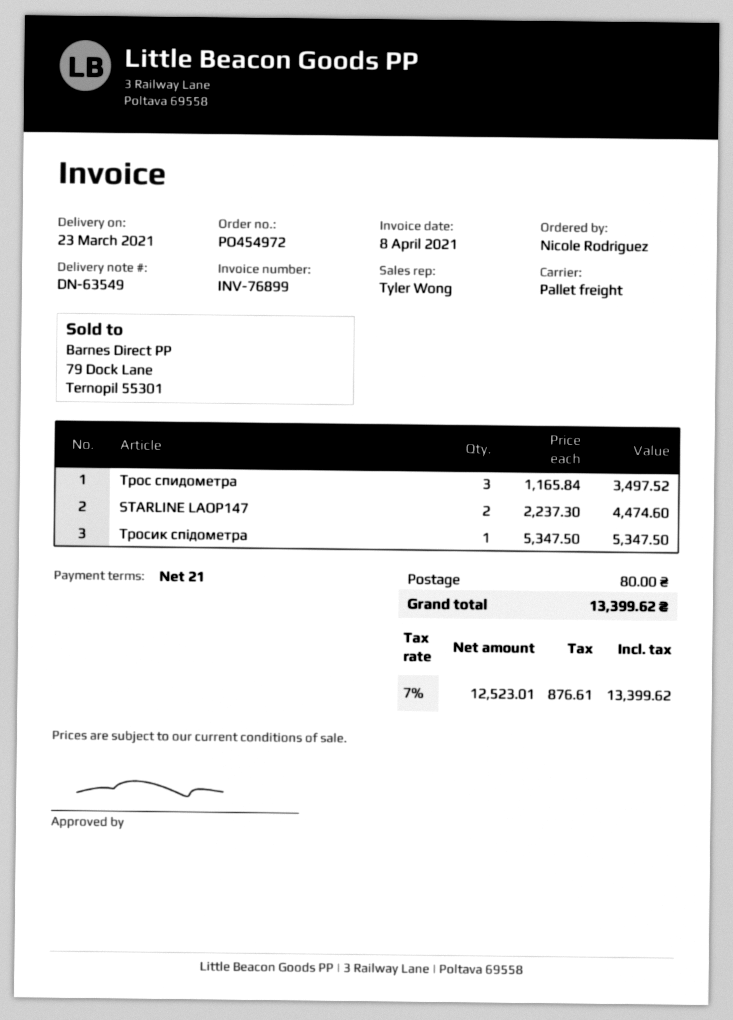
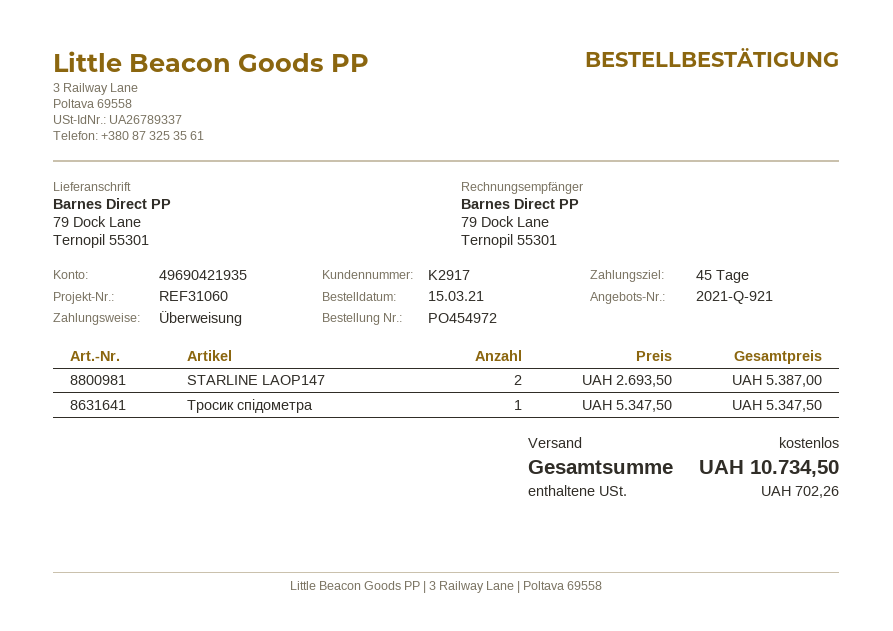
payment terms: 21 days -> 45 days
Трос спидометра: 3 x 1165.84 = 3497.52 -> none
STARLINE LAOP147: 2 x 2237.30 = 4474.60 -> 2 x 2693.50 = 5387.00
shipping: 80.00 -> 0.00
tax: 876.61 -> 702.26
total: 13399.62 -> 10734.50

